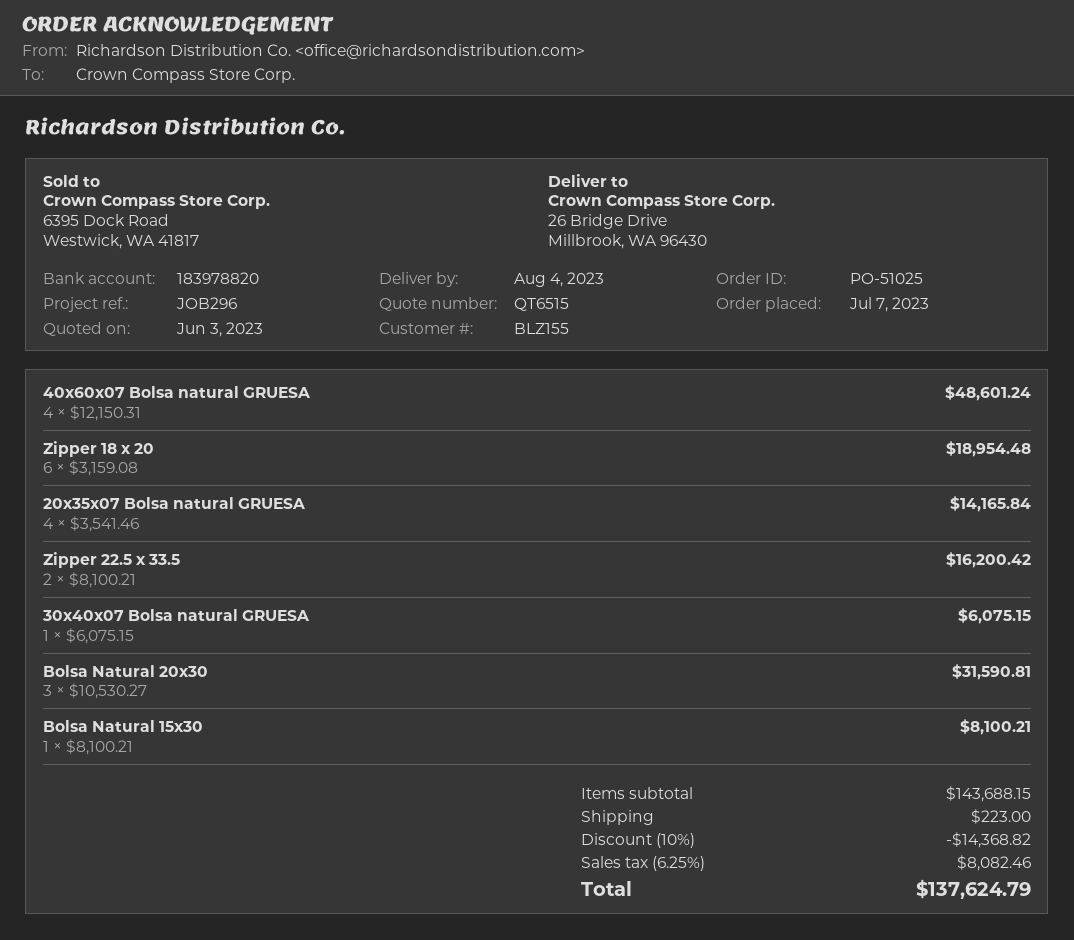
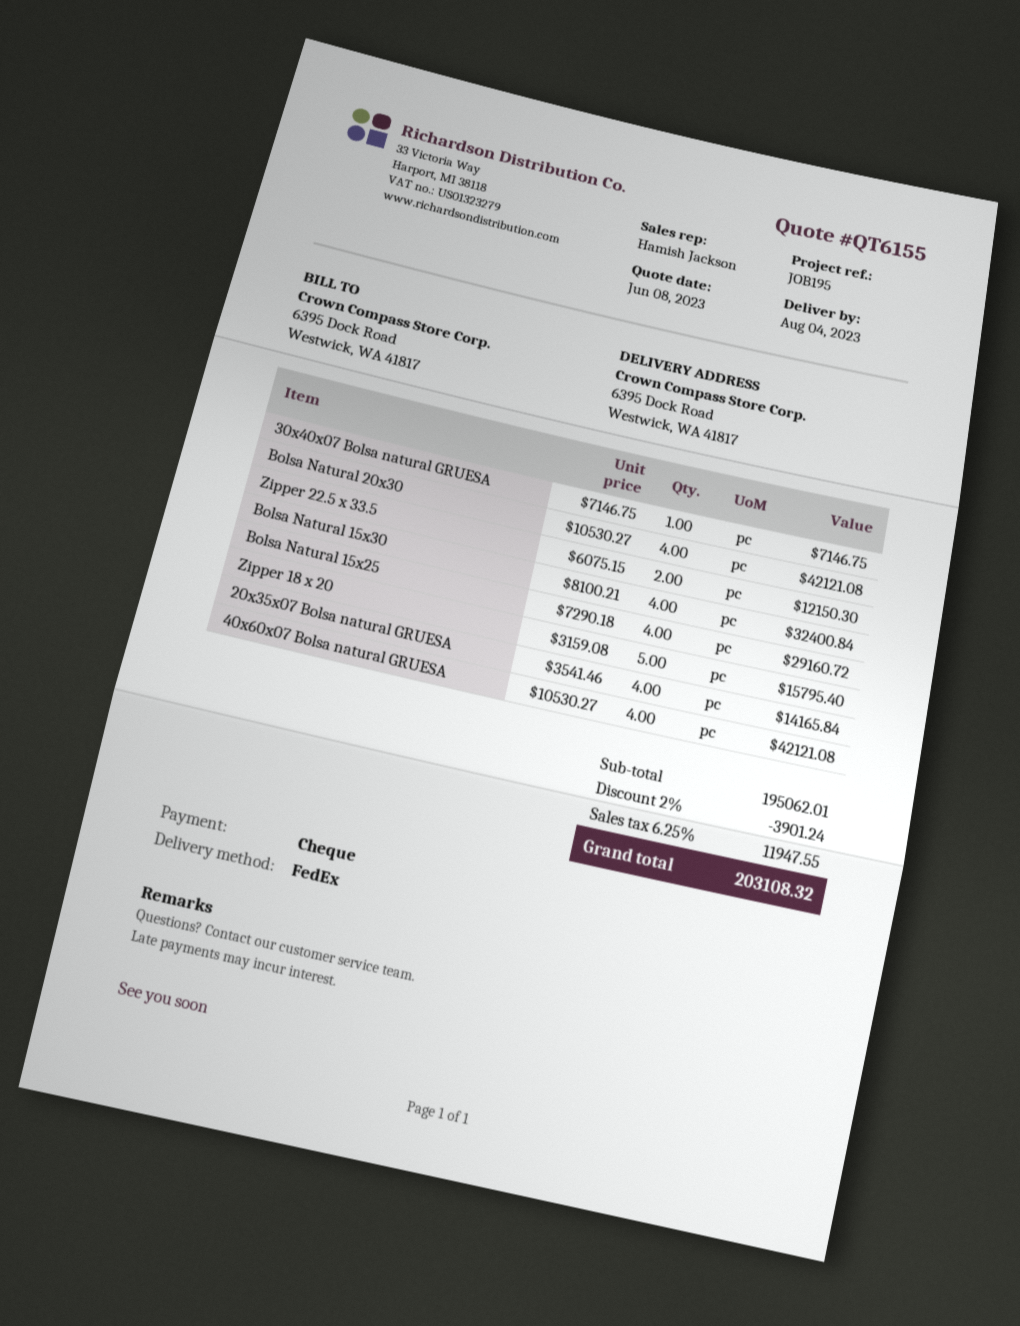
quote number: QT6515 -> QT6155
quote date: 2023-06-03 -> 2023-06-08
reference: JOB296 -> JOB195
ship to: 26 Bridge Drive, Millbrook, WA 96430 -> 6395 Dock Road, Westwick, WA 41817
40x60x07 Bolsa natural GRUESA: 4 x 12150.31 = 48601.24 -> 4 x 10530.27 = 42121.08
Zipper 18 x 20: 6 x 3159.08 = 18954.48 -> 5 x 3159.08 = 15795.40
Zipper 22.5 x 33.5: 2 x 8100.21 = 16200.42 -> 2 x 6075.15 = 12150.30
30x40x07 Bolsa natural GRUESA: 1 x 6075.15 = 6075.15 -> 1 x 7146.75 = 7146.75
Bolsa Natural 20x30: 3 x 10530.27 = 31590.81 -> 4 x 10530.27 = 42121.08
Bolsa Natural 15x30: 1 x 8100.21 = 8100.21 -> 4 x 8100.21 = 32400.84
Bolsa Natural 15x25: none -> 4 x 7290.18 = 29160.72
subtotal: 143688.15 -> 195062.01
discount: 10% = 14368.82 -> 2% = 3901.24
shipping: 223.00 -> none
tax: 6.25% = 8082.46 -> 6.25% = 11947.55
total: 137624.79 -> 203108.32

